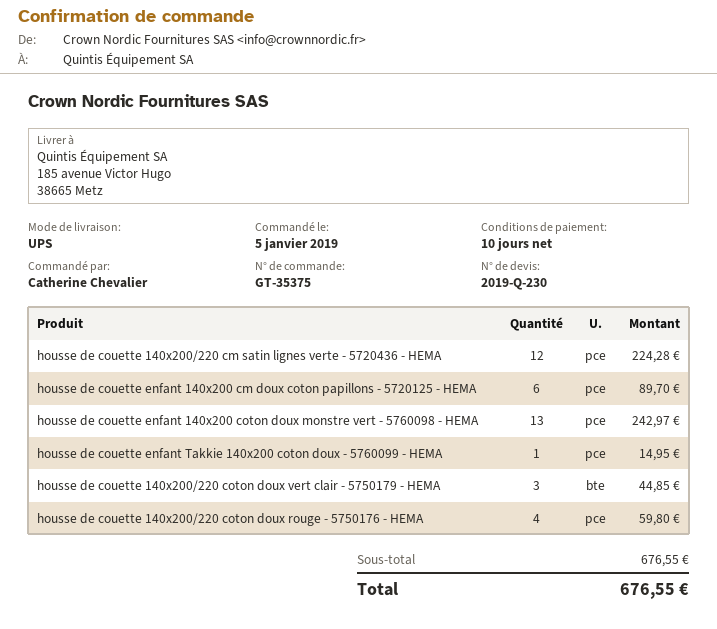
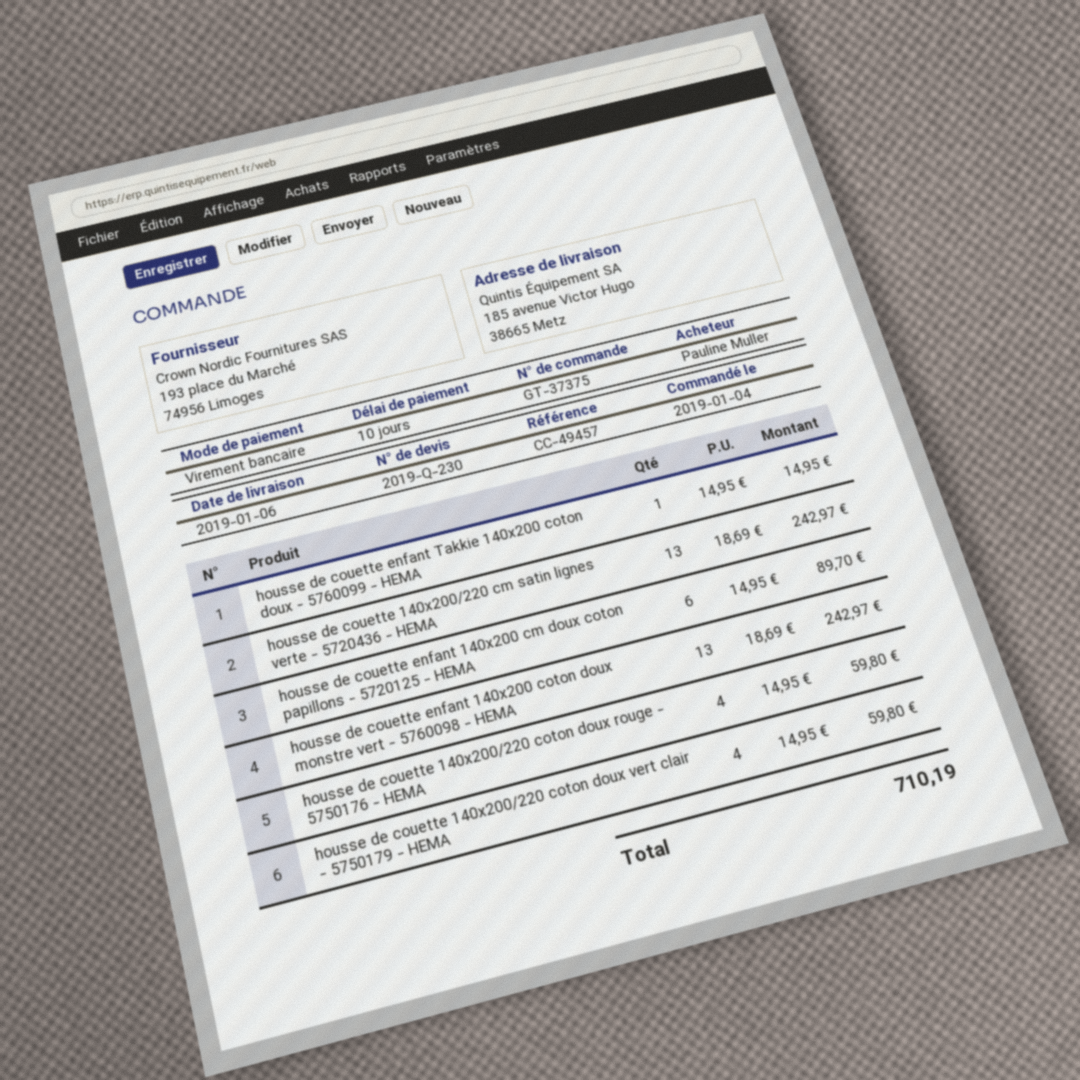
order number: GT-35375 -> GT-37375
order date: 2019-01-05 -> 2019-01-04
ordered by: Catherine Chevalier -> Pauline Muller
housse de couette 140x200/220 cm satin lignes verte - 5720436 - HEMA: 12 for 224.28 -> 13 for 242.97
housse de couette 140x200/220 coton doux vert clair - 5750179 - HEMA: 3 for 44.85 -> 4 for 59.80
total: 676.55 -> 710.19

